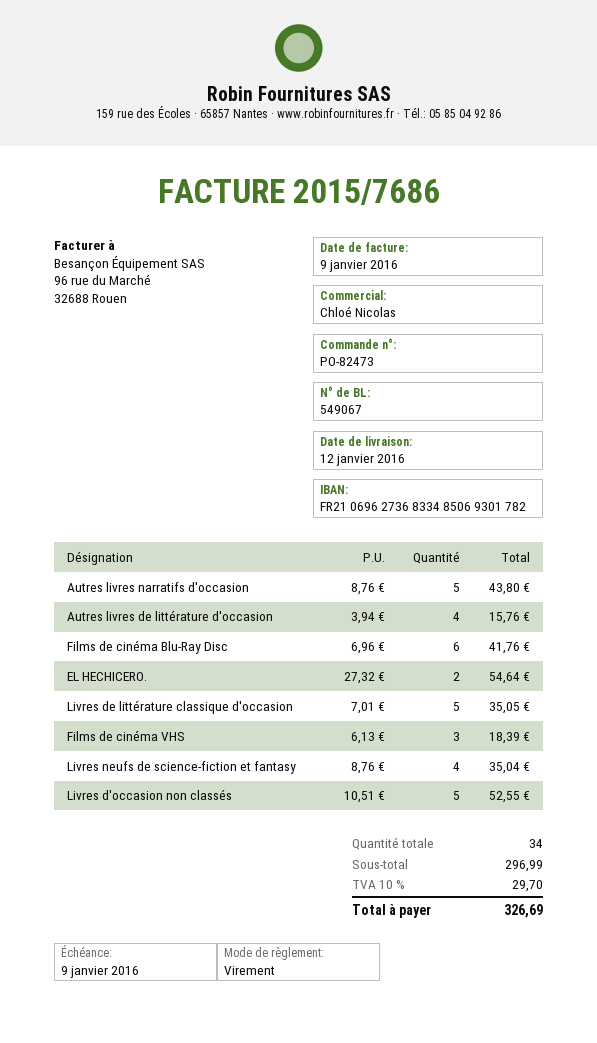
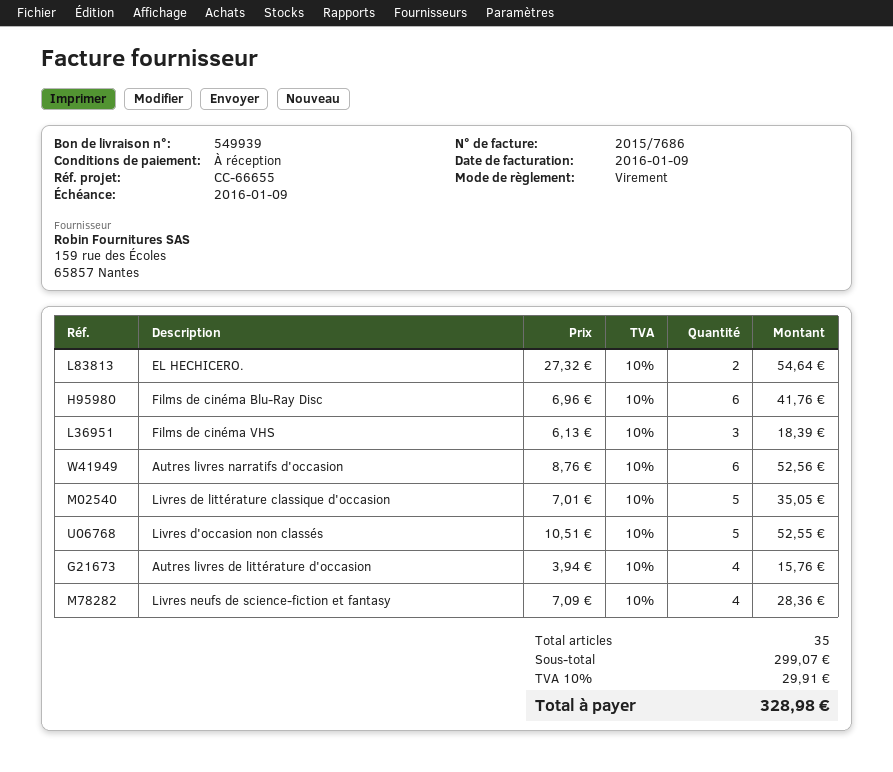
delivery note number: 549067 -> 549939
Autres livres narratifs d'occasion: 5 x 8.76 = 43.80 -> 6 x 8.76 = 52.56
Livres neufs de science-fiction et fantasy: 4 x 8.76 = 35.04 -> 4 x 7.09 = 28.36
total quantity: 34 -> 35
subtotal: 296.99 -> 299.07
tax: 10% = 29.70 -> 10% = 29.91
total: 326.69 -> 328.98

